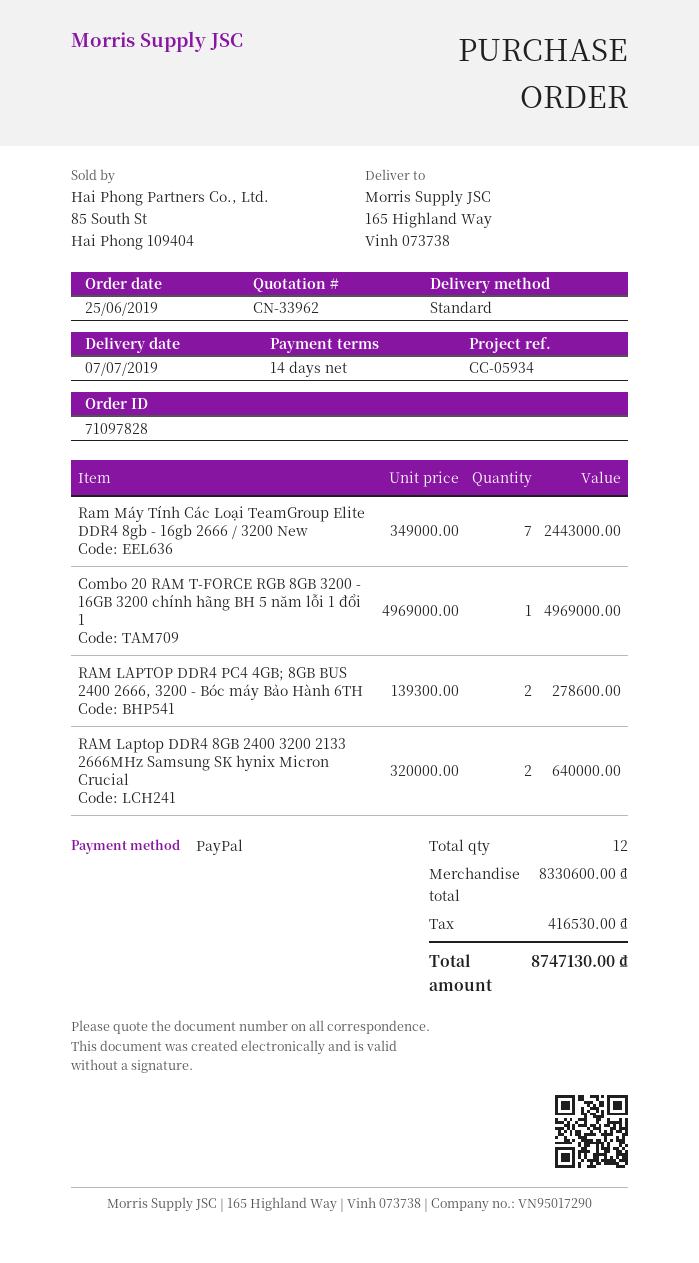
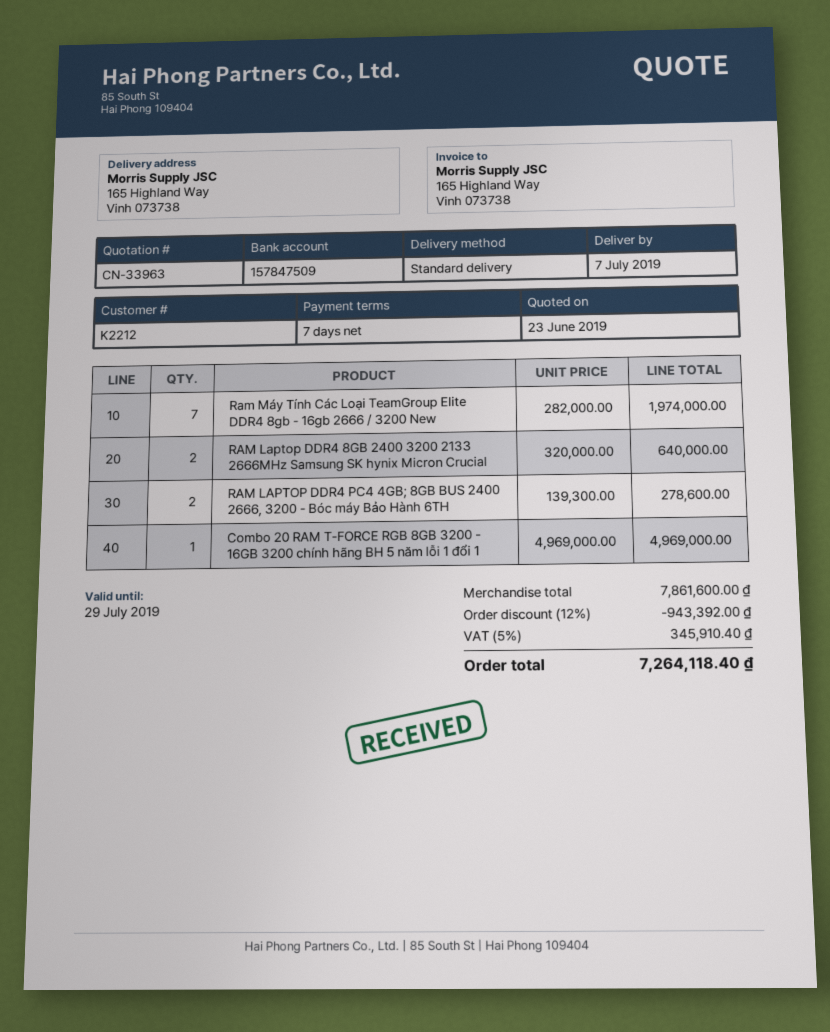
quote number: CN-33962 -> CN-33963
payment terms: 14 days -> 7 days
Ram Máy Tính Các Loại TeamGroup Elite DDR4 8gb - 16gb 2666 / 3200 New: 7 x 349000.00 = 2443000.00 -> 7 x 282000.00 = 1974000.00
subtotal: 8330600.00 -> 7861600.00
discount: none -> 12% = 943392.00
tax: 416530.00 -> 345910.40
total: 8747130.00 -> 7264118.40

